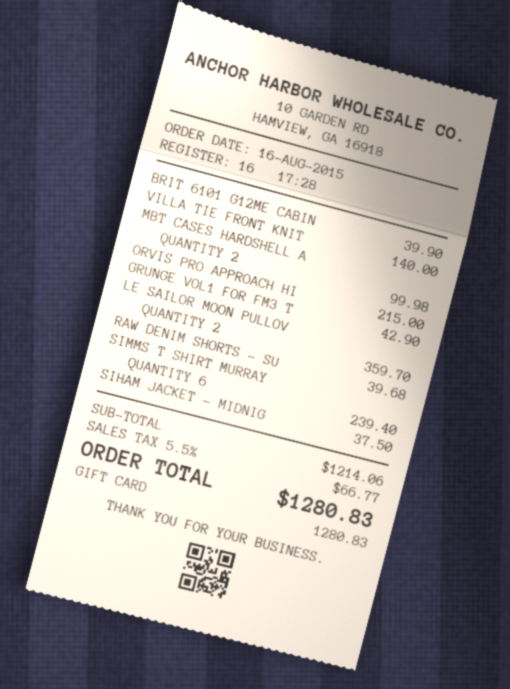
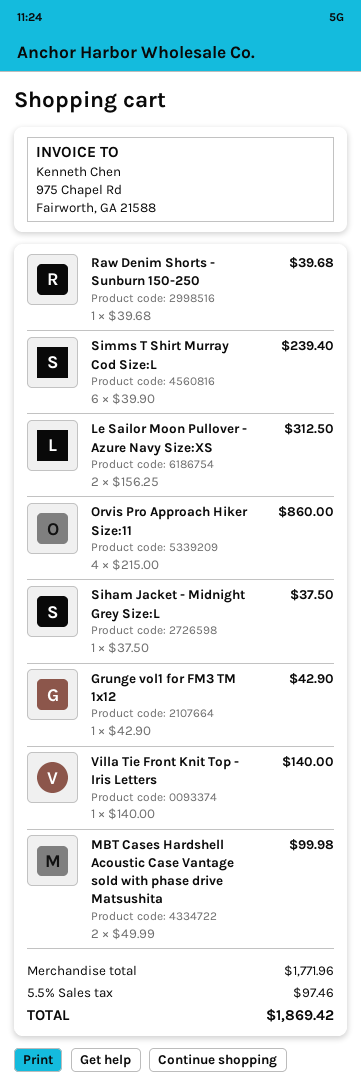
BRIT 6101 G12ME CABIN: 1 for 39.90 -> none
ORVIS PRO APPROACH HI: 1 for 215.00 -> 4 for 860.00
LE SAILOR MOON PULLOV: 2 for 359.70 -> 2 for 312.50
subtotal: 1214.06 -> 1771.96
tax: 5.5% = 66.77 -> 5.5% = 97.46
total: 1280.83 -> 1869.42

